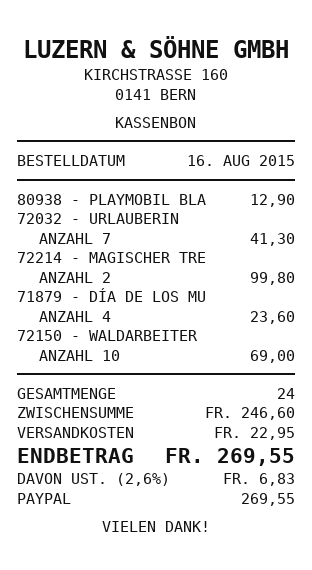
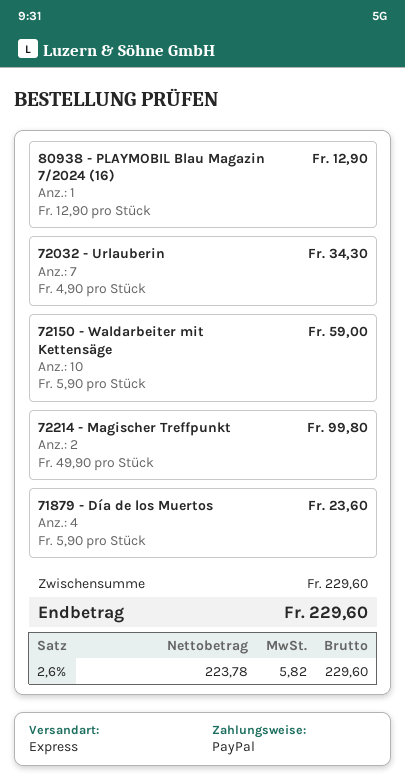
72032 - URLAUBERIN: 7 for 41.30 -> 7 for 34.30
72150 - WALDARBEITER: 10 for 69.00 -> 10 for 59.00
subtotal: 246.60 -> 229.60
shipping: 22.95 -> none
tax: 2.6% = 6.83 -> 2.6% = 5.82
total: 269.55 -> 229.60

